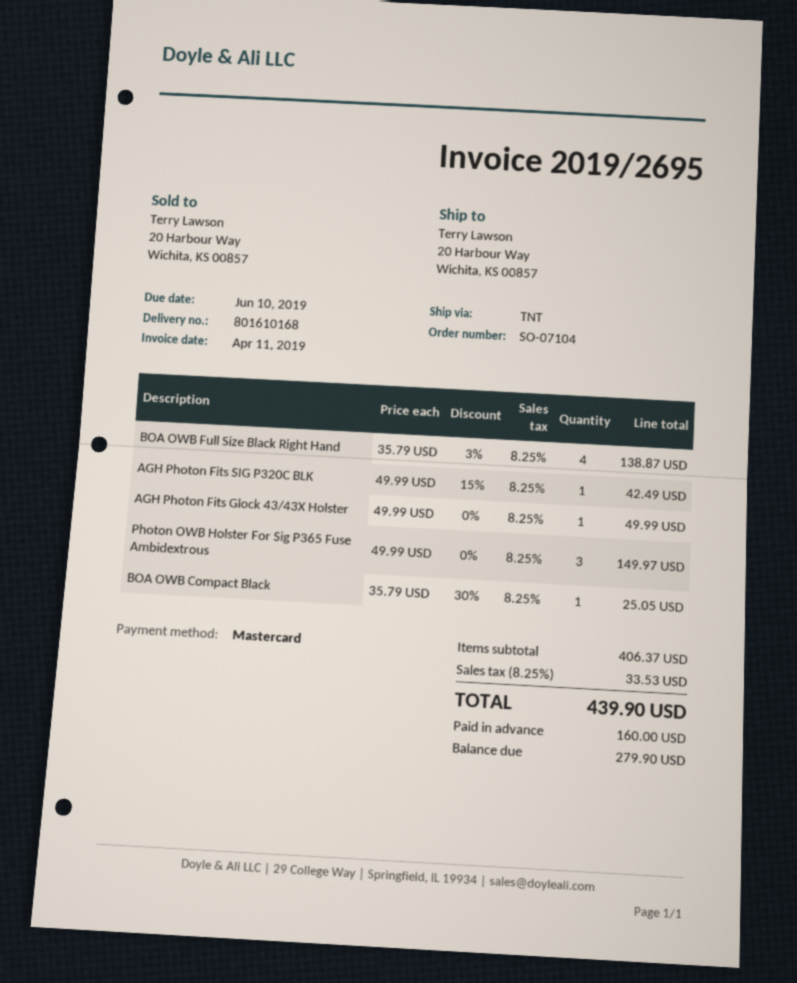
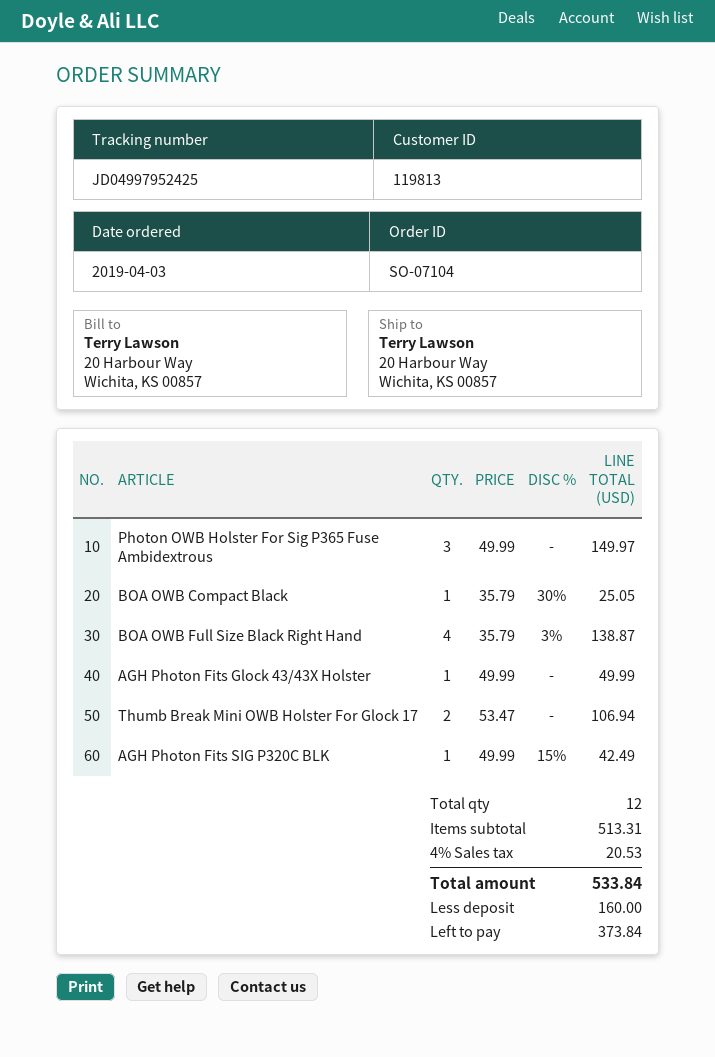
Thumb Break Mini OWB Holster For Glock 17: none -> 2 x 53.47 = 106.94
subtotal: 406.37 -> 513.31
tax: 8.25% = 33.53 -> 4% = 20.53
total: 439.90 -> 533.84
balance: 279.90 -> 373.84

